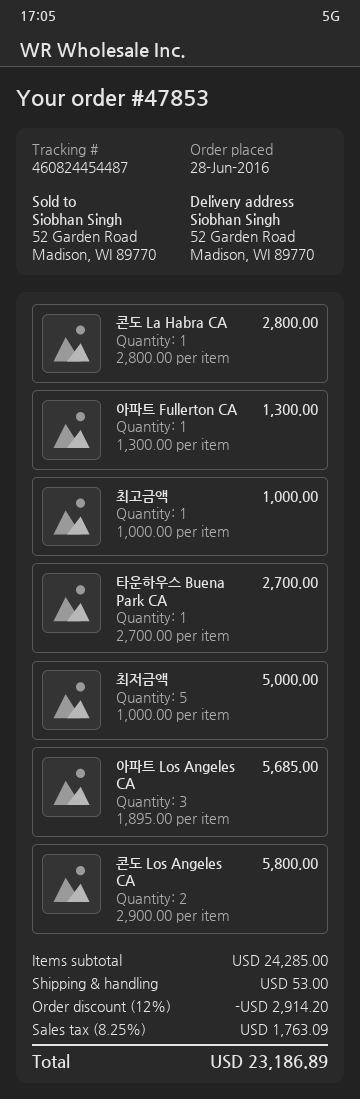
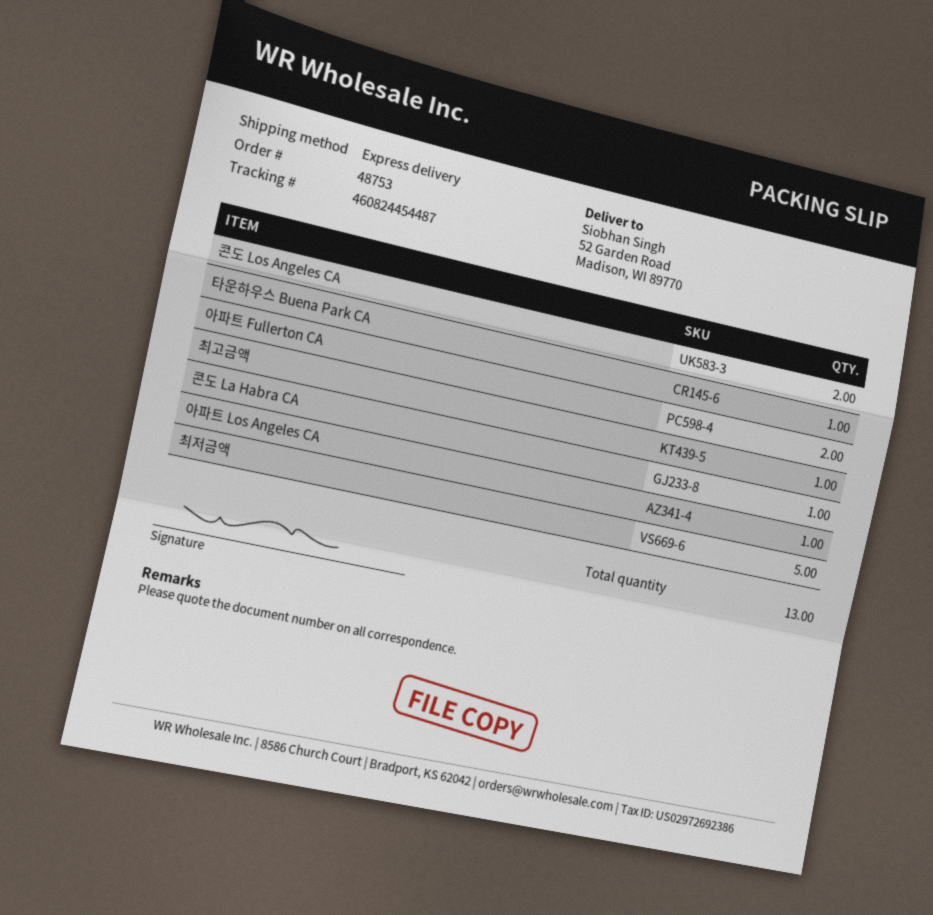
order number: 47853 -> 48753
아파트 Fullerton CA: 1 -> 2
아파트 Los Angeles CA: 3 -> 1

